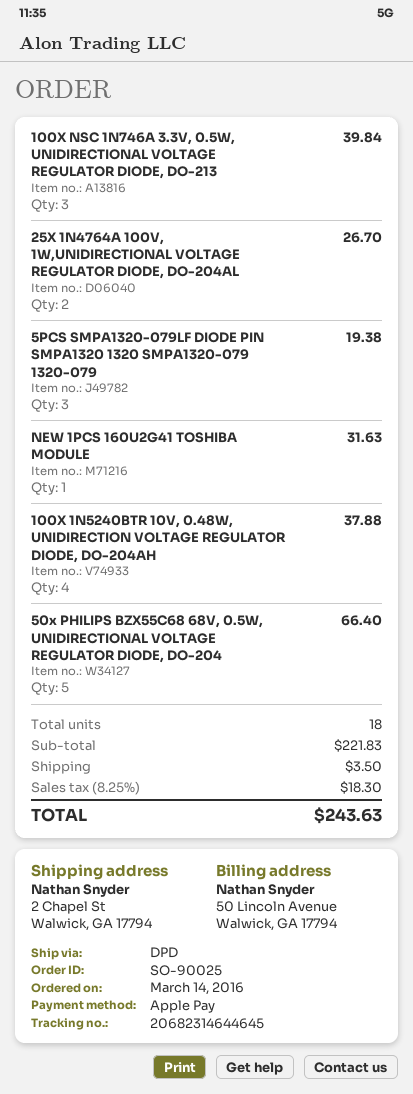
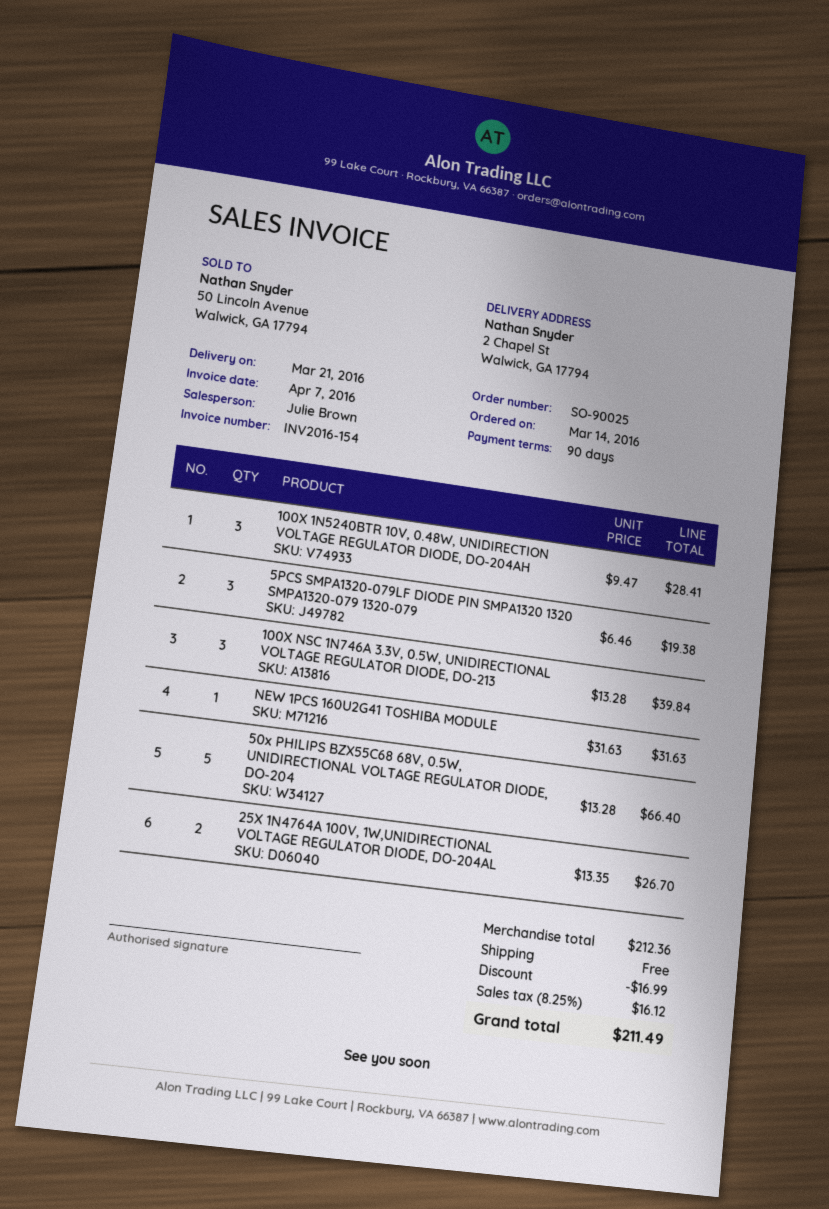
100X 1N5240BTR 10V, 0.48W, UNIDIRECTION VOLTAGE REGULATOR DIODE, DO-204AH: 4 for 37.88 -> 3 for 28.41
subtotal: 221.83 -> 212.36
discount: none -> 16.99
shipping: 3.50 -> 0.00
tax: 8.25% = 18.30 -> 8.25% = 16.12
total: 243.63 -> 211.49

